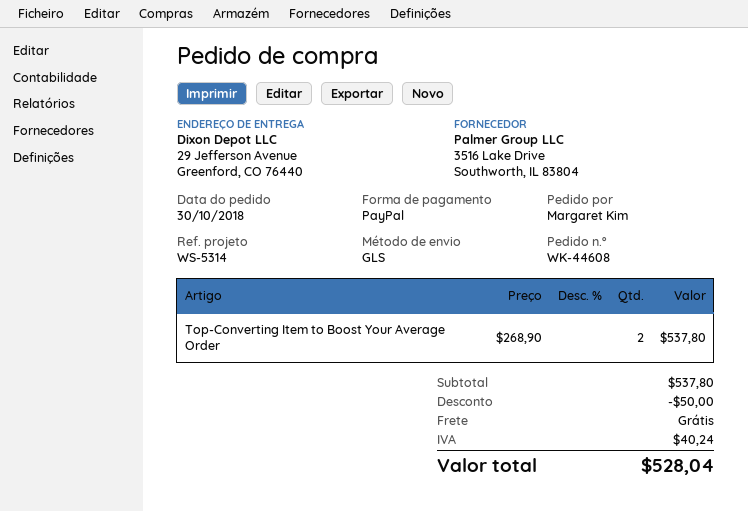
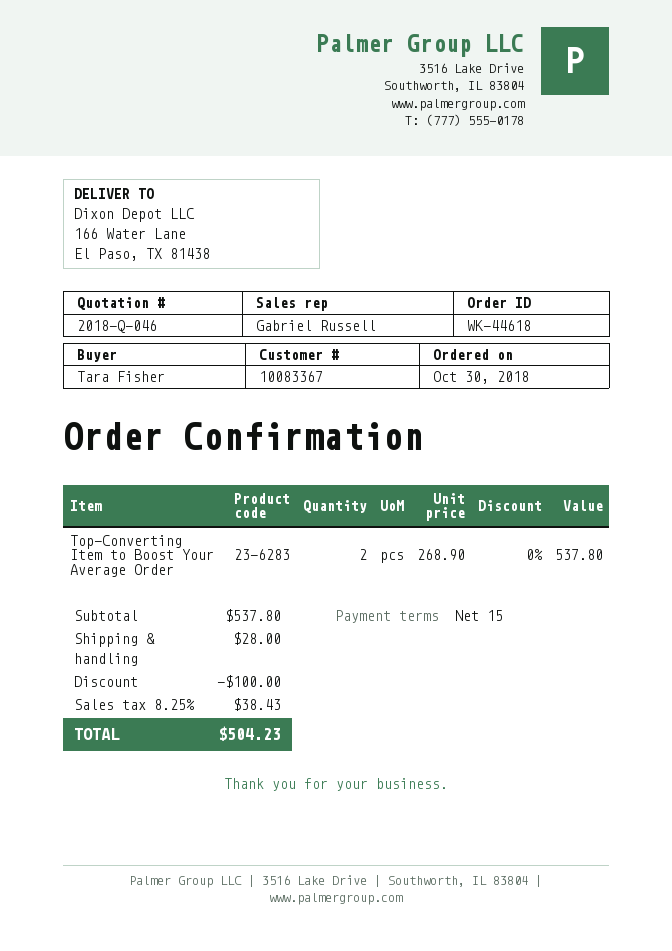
order number: WK-44608 -> WK-44618
ordered by: Margaret Kim -> Tara Fisher
ship to: 29 Jefferson Avenue, Greenford, CO 76440 -> 166 Water Lane, El Paso, TX 81438
discount: 50.00 -> 100.00
shipping: 0.00 -> 28.00
tax: 40.24 -> 38.43
total: 528.04 -> 504.23

